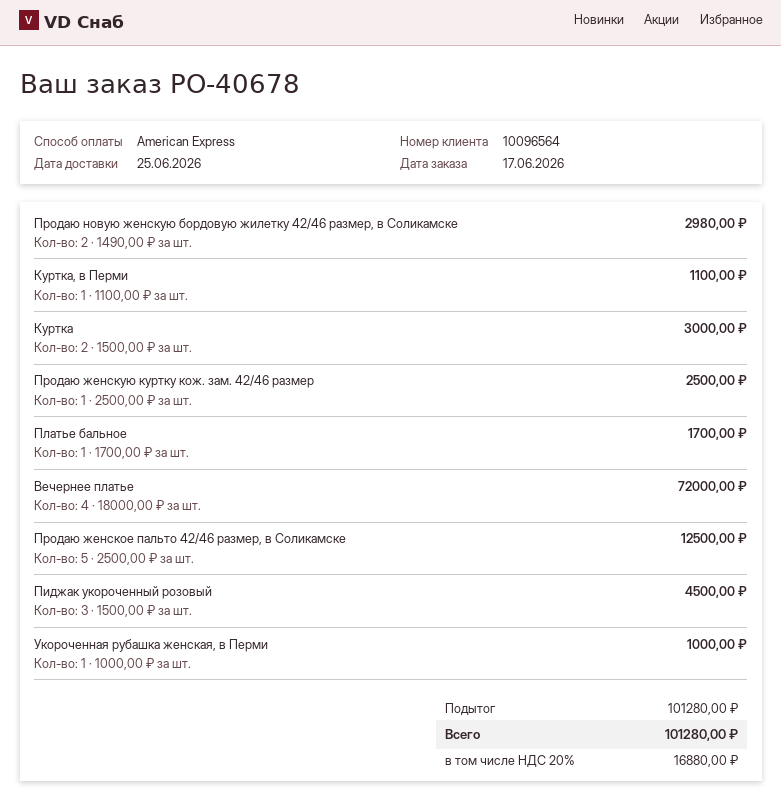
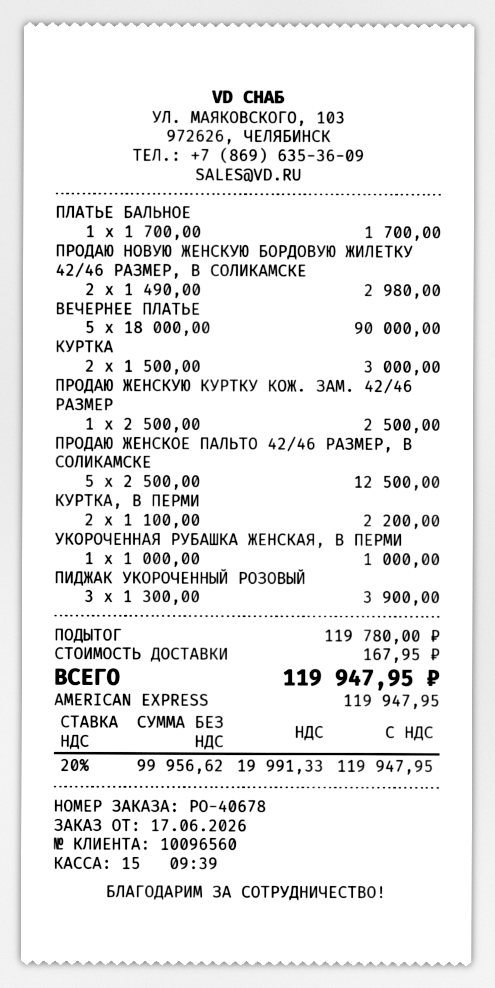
customer number: 10096564 -> 10096560
Куртка, в Перми: 1 x 1100.00 = 1100.00 -> 2 x 1100.00 = 2200.00
Вечернее платье: 4 x 18000.00 = 72000.00 -> 5 x 18000.00 = 90000.00
Пиджак укороченный розовый: 3 x 1500.00 = 4500.00 -> 3 x 1300.00 = 3900.00
subtotal: 101280.00 -> 119780.00
shipping: none -> 167.95
tax: 20% = 16880.00 -> 20% = 19991.33
total: 101280.00 -> 119947.95

